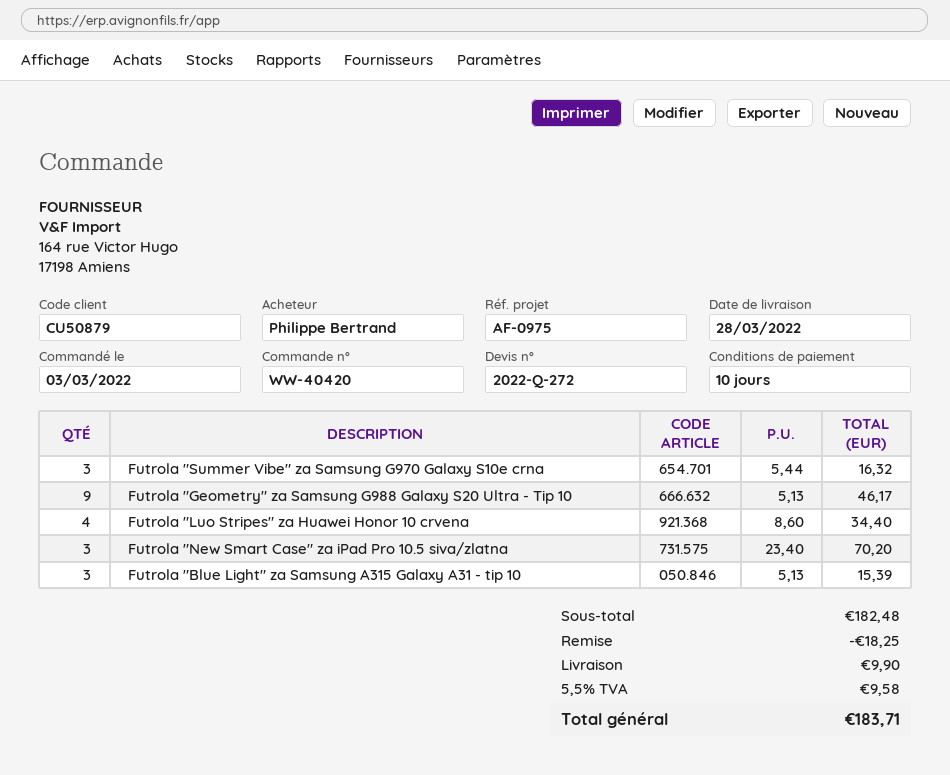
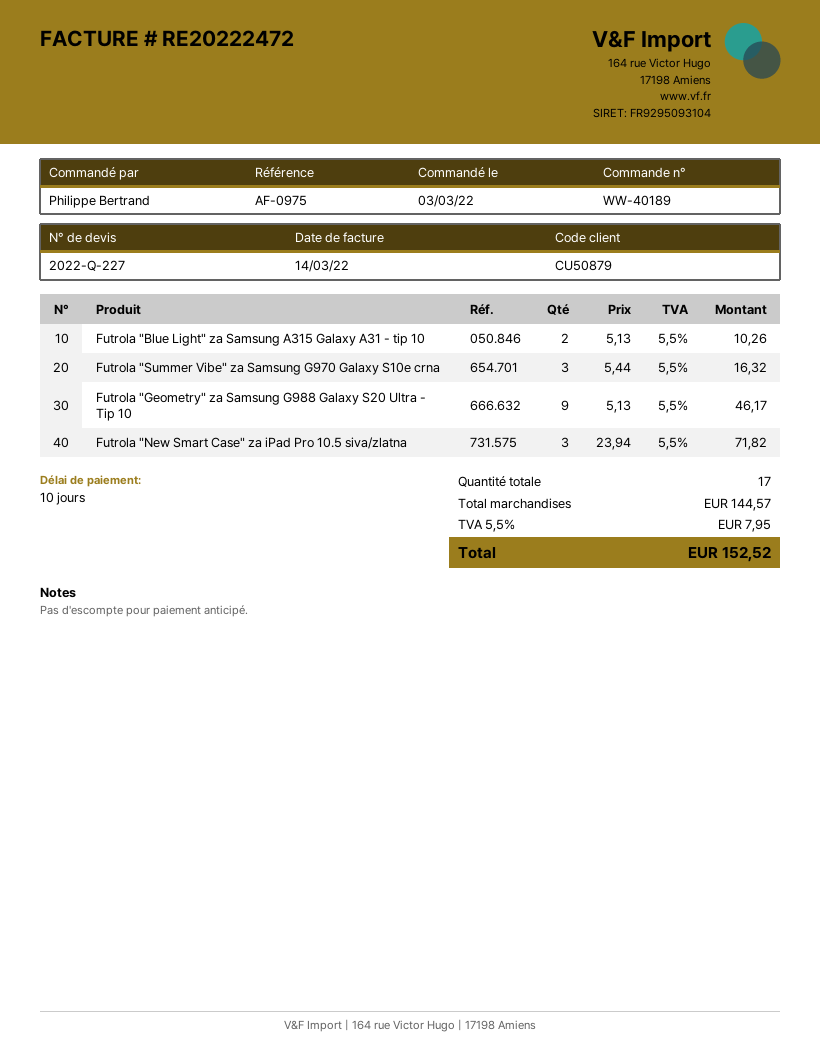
quote number: 2022-Q-272 -> 2022-Q-227
order number: WW-40420 -> WW-40189
Futrola "Luo Stripes" za Huawei Honor 10 crvena: 4 x 8.60 = 34.40 -> none
Futrola "New Smart Case" za iPad Pro 10.5 siva/zlatna: 3 x 23.40 = 70.20 -> 3 x 23.94 = 71.82
Futrola "Blue Light" za Samsung A315 Galaxy A31 - tip 10: 3 x 5.13 = 15.39 -> 2 x 5.13 = 10.26
subtotal: 182.48 -> 144.57
discount: 18.25 -> none
shipping: 9.90 -> none
tax: 5.5% = 9.58 -> 5.5% = 7.95
total: 183.71 -> 152.52

